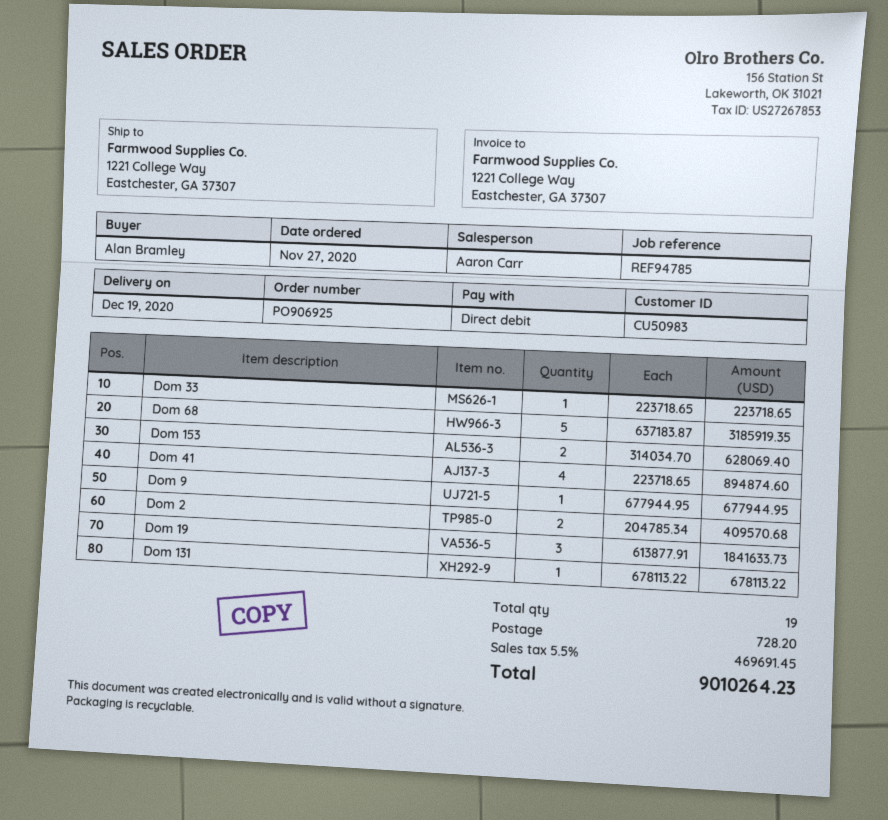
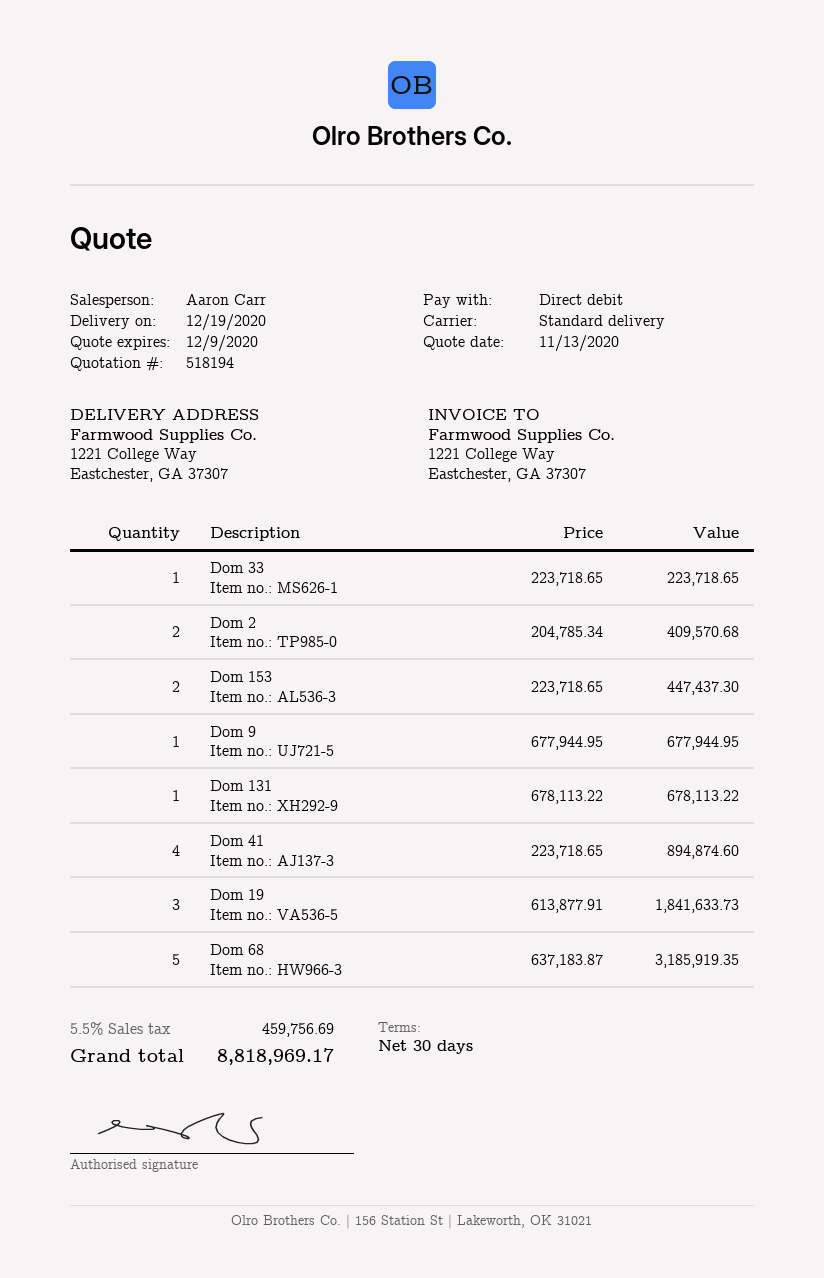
Dom 153: 2 x 314034.70 = 628069.40 -> 2 x 223718.65 = 447437.30
shipping: 728.20 -> none
tax: 5.5% = 469691.45 -> 5.5% = 459756.69
total: 9010264.23 -> 8818969.17

